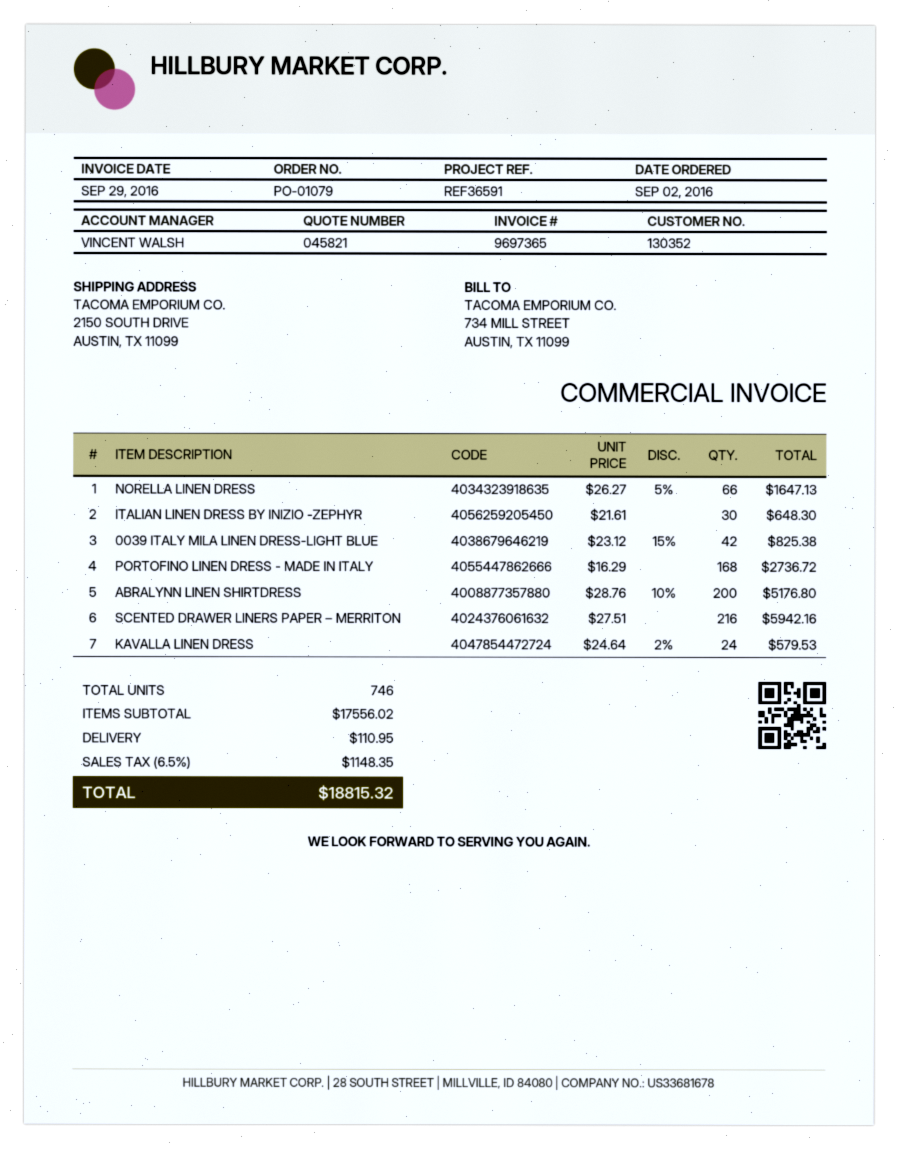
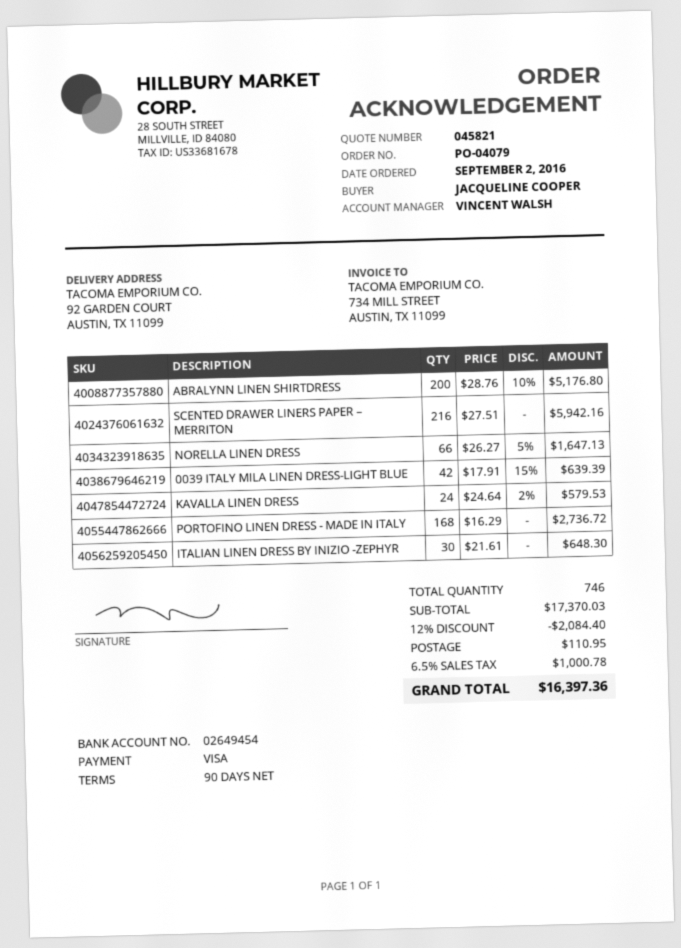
order number: PO-01079 -> PO-04079
ship to: 2150 SOUTH DRIVE, AUSTIN, TX 11099 -> 92 GARDEN COURT, AUSTIN, TX 11099
0039 ITALY MILA LINEN DRESS-LIGHT BLUE: 42 x 23.12 - 15% = 825.38 -> 42 x 17.91 - 15% = 639.39
subtotal: 17556.02 -> 17370.03
discount: none -> 12% = 2084.40
tax: 6.5% = 1148.35 -> 6.5% = 1000.78
total: 18815.32 -> 16397.36

